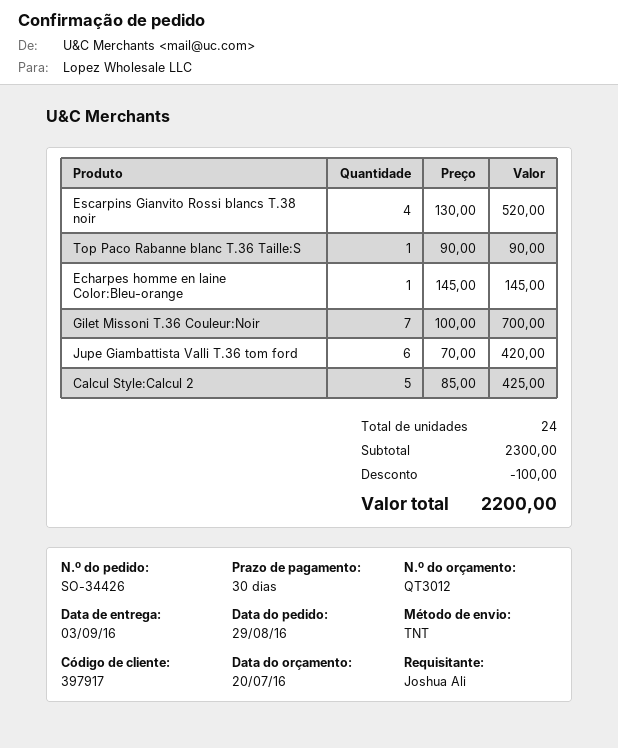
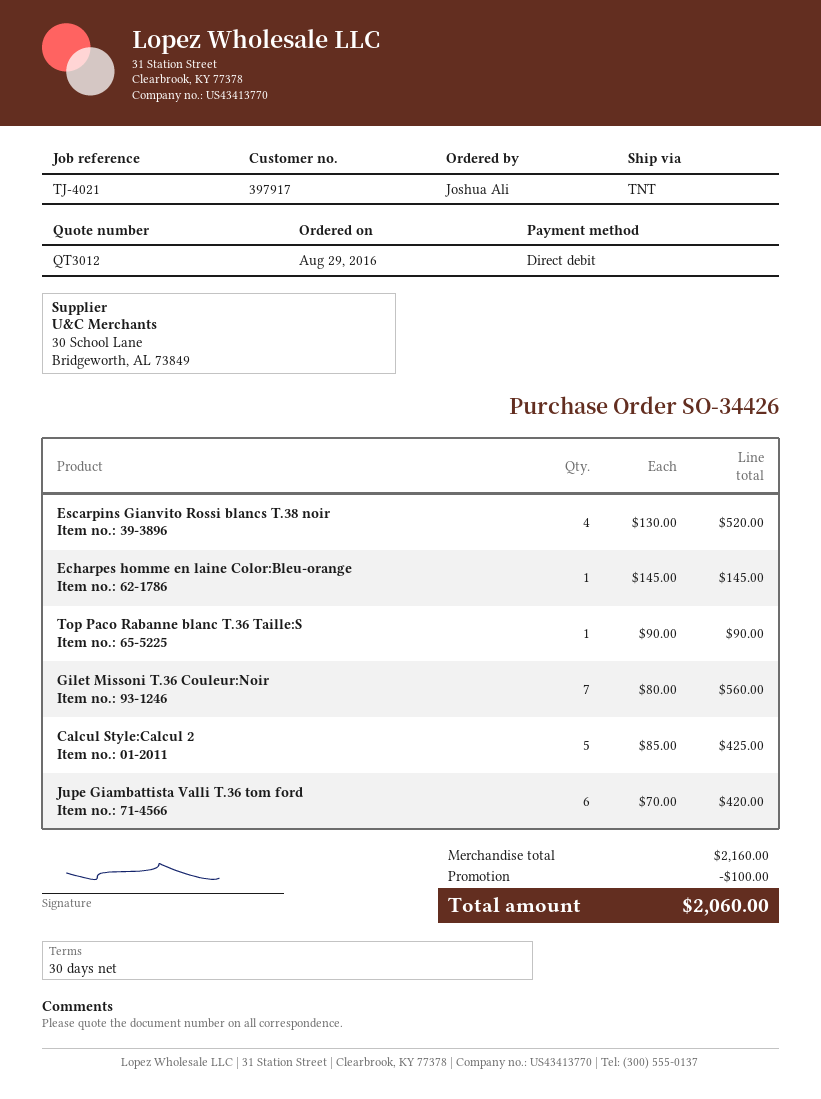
Gilet Missoni T.36 Couleur:Noir: 7 x 100.00 = 700.00 -> 7 x 80.00 = 560.00
subtotal: 2300.00 -> 2160.00
total: 2200.00 -> 2060.00

